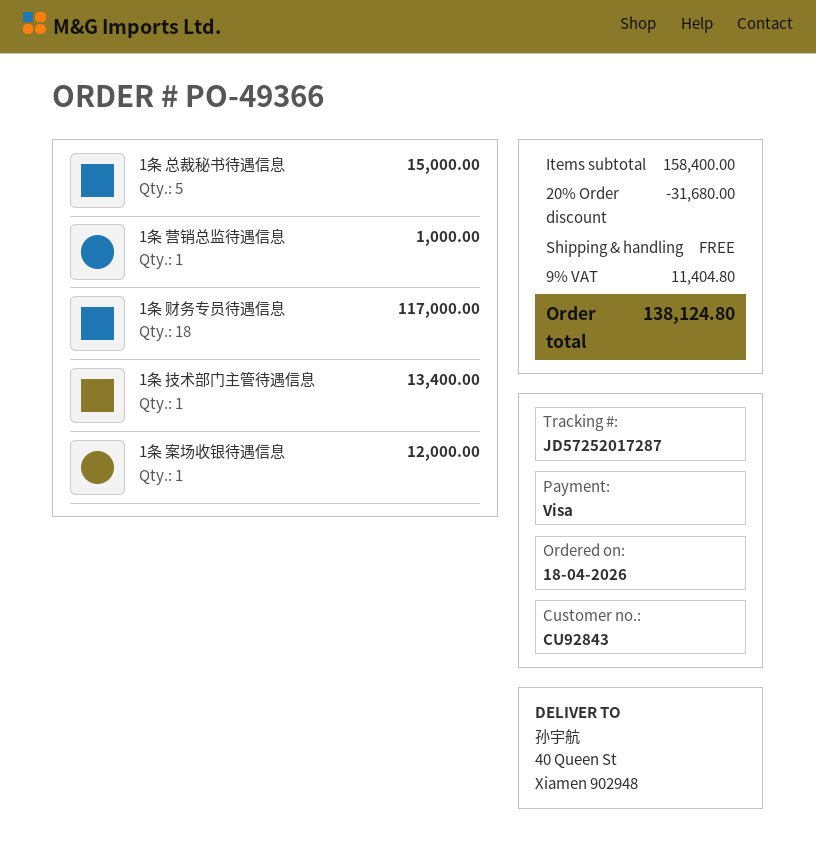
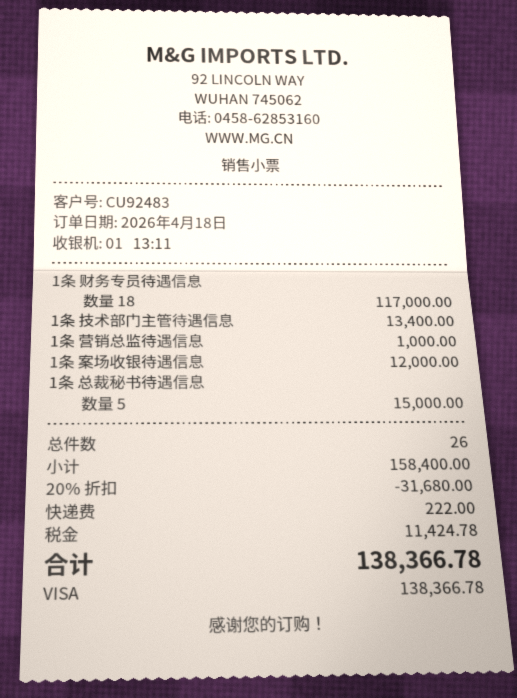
customer number: CU92843 -> CU92483
shipping: 0.00 -> 222.00
tax: 11404.80 -> 11424.78
total: 138124.80 -> 138366.78

